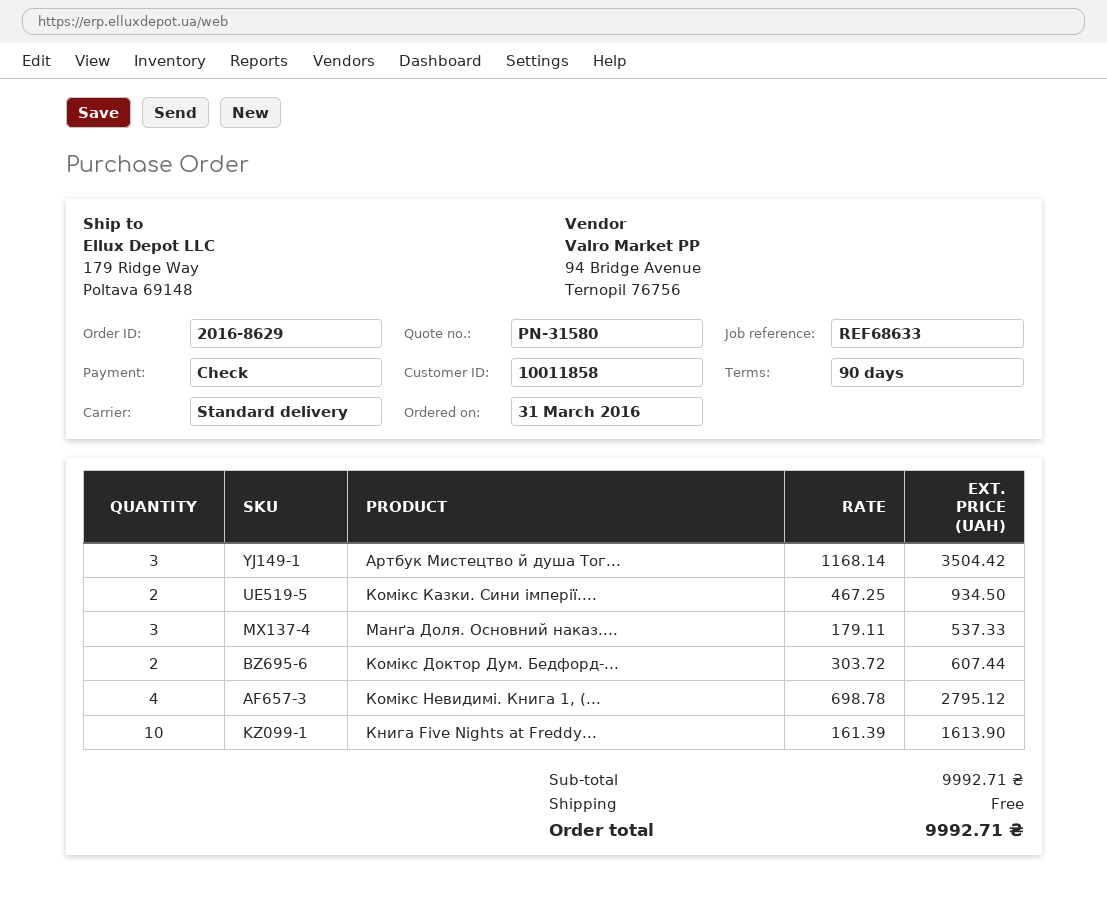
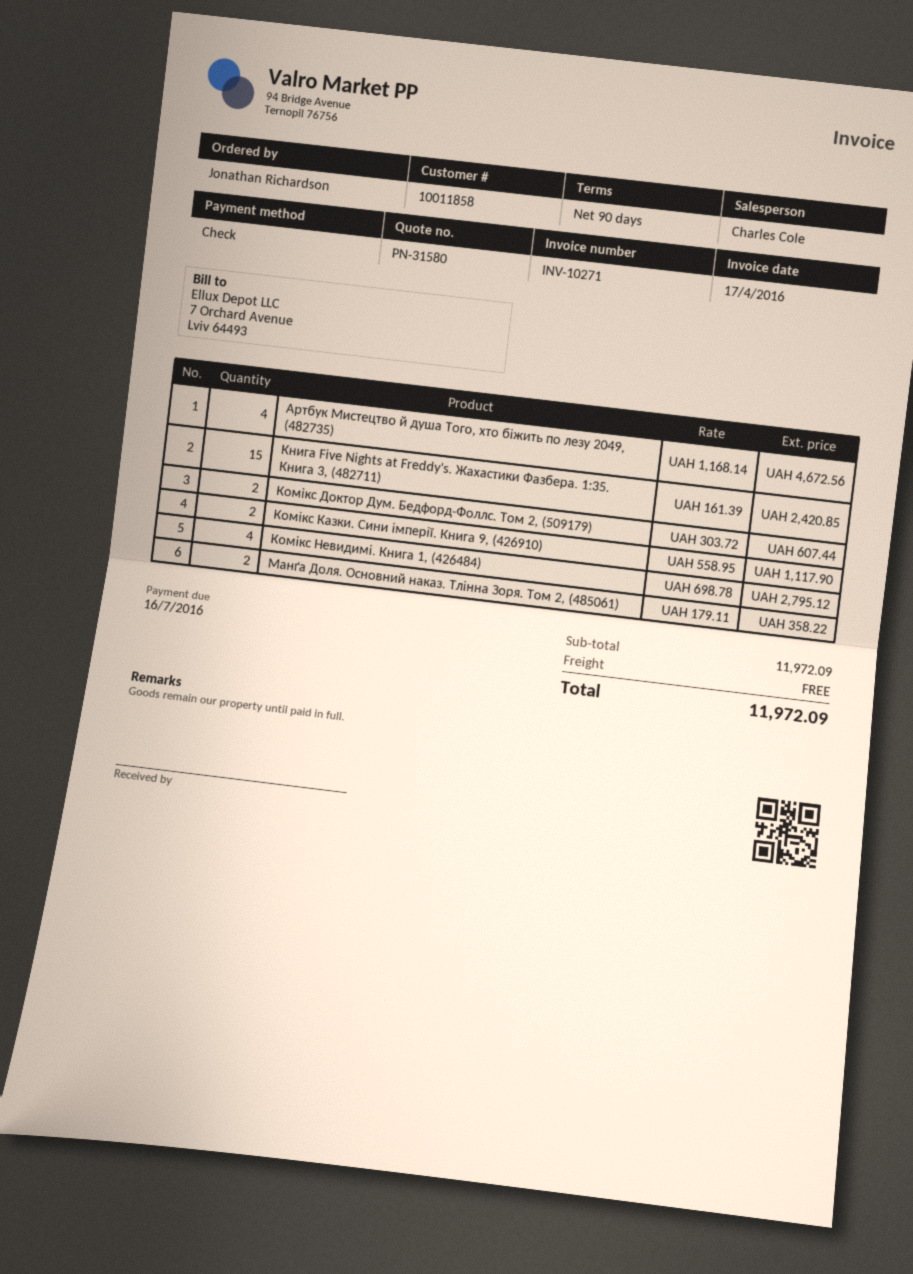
Артбук Мистецтво й душа Тог...: 3 x 1168.14 = 3504.42 -> 4 x 1168.14 = 4672.56
Комікс Казки. Сини імперії....: 2 x 467.25 = 934.50 -> 2 x 558.95 = 1117.90
Манґа Доля. Основний наказ....: 3 x 179.11 = 537.33 -> 2 x 179.11 = 358.22
Книга Five Nights at Freddy...: 10 x 161.39 = 1613.90 -> 15 x 161.39 = 2420.85
subtotal: 9992.71 -> 11972.09
total: 9992.71 -> 11972.09

